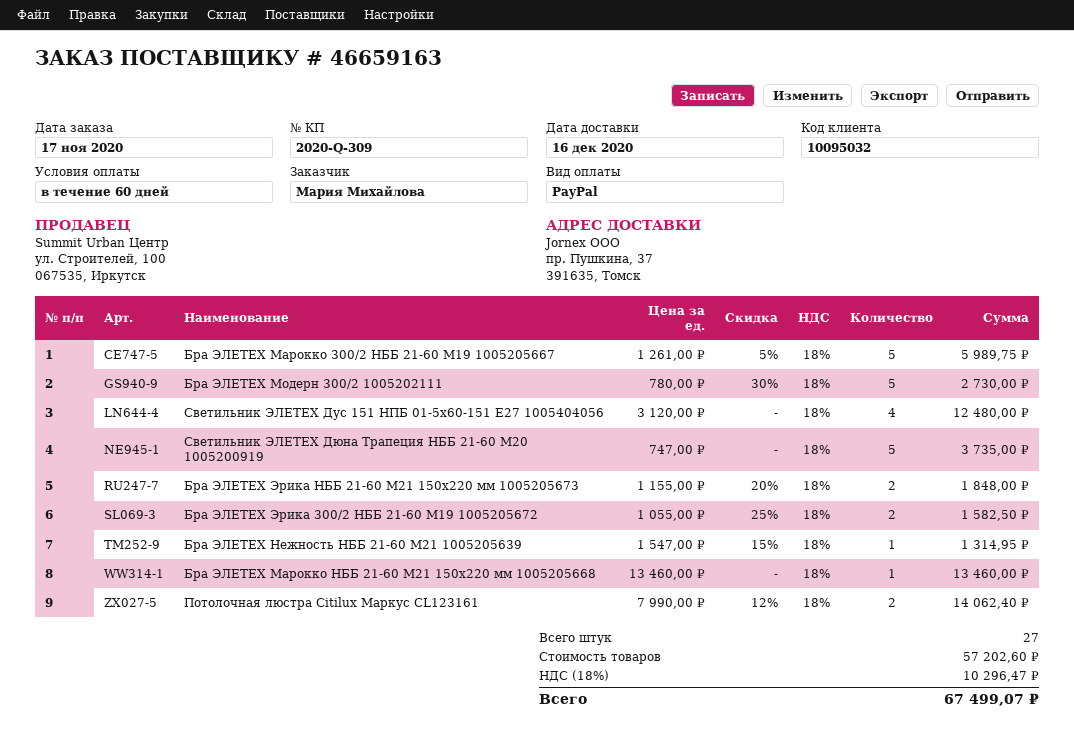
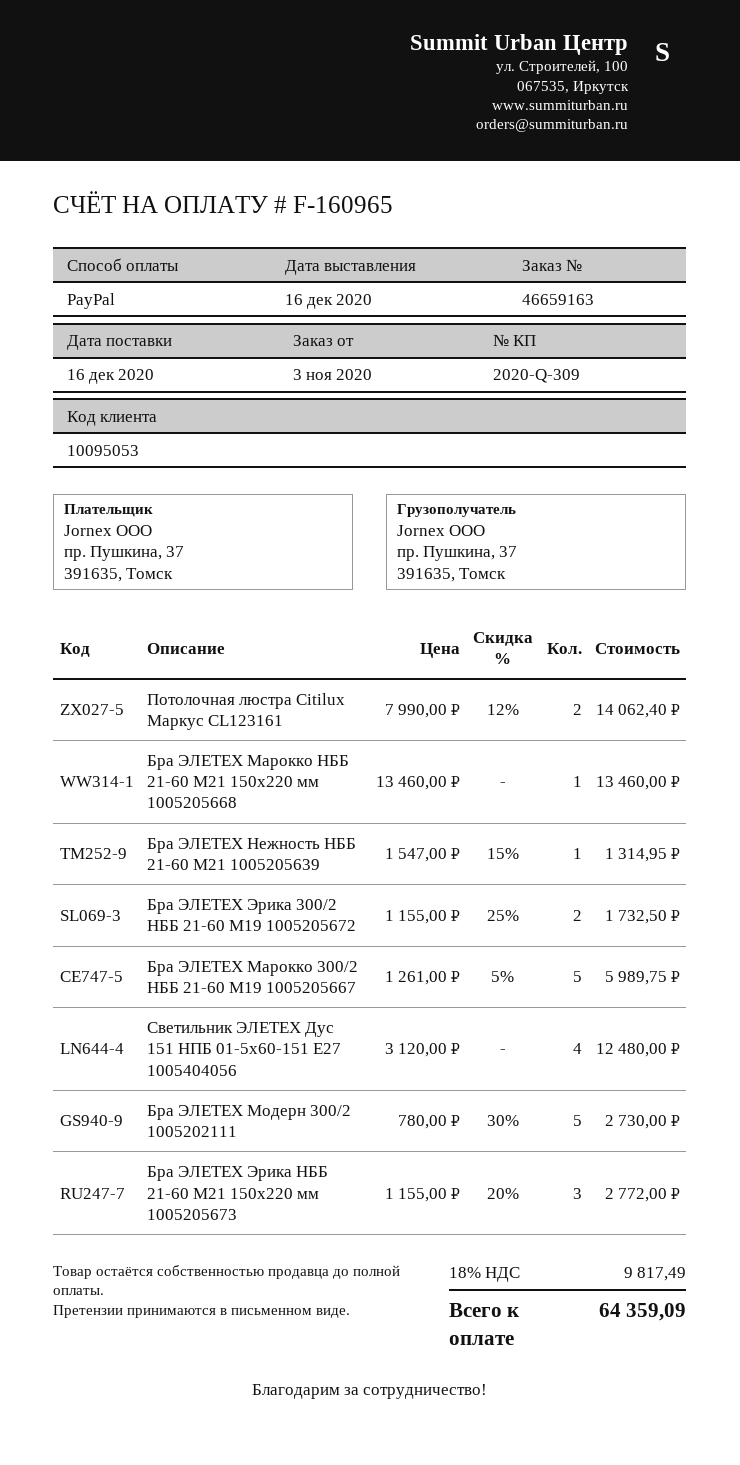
order date: 2020-11-17 -> 2020-11-03
customer number: 10095032 -> 10095053
Светильник ЭЛЕТЕХ Дюна Трапеция НББ 21-60 М20 1005200919: 5 x 747.00 = 3735.00 -> none
Бра ЭЛЕТЕХ Эрика НББ 21-60 М21 150х220 мм 1005205673: 2 x 1155.00 - 20% = 1848.00 -> 3 x 1155.00 - 20% = 2772.00
Бра ЭЛЕТЕХ Эрика 300/2 НББ 21-60 М19 1005205672: 2 x 1055.00 - 25% = 1582.50 -> 2 x 1155.00 - 25% = 1732.50
tax: 18% = 10296.47 -> 18% = 9817.49
total: 67499.07 -> 64359.09

